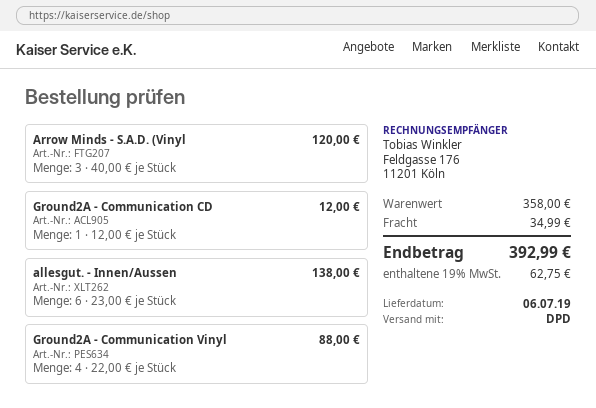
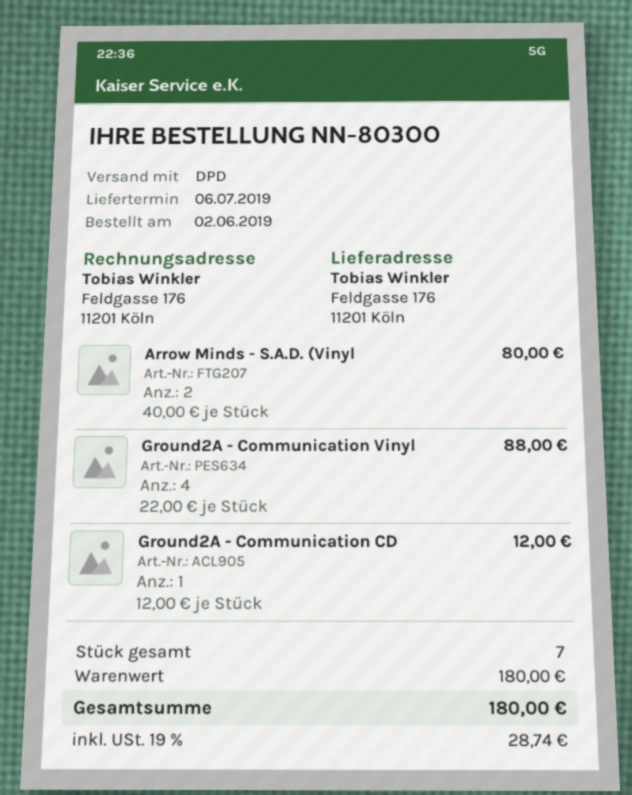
Arrow Minds - S.A.D. (Vinyl: 3 x 40.00 = 120.00 -> 2 x 40.00 = 80.00
allesgut. - Innen/Aussen: 6 x 23.00 = 138.00 -> none
subtotal: 358.00 -> 180.00
shipping: 34.99 -> none
tax: 19% = 62.75 -> 19% = 28.74
total: 392.99 -> 180.00

